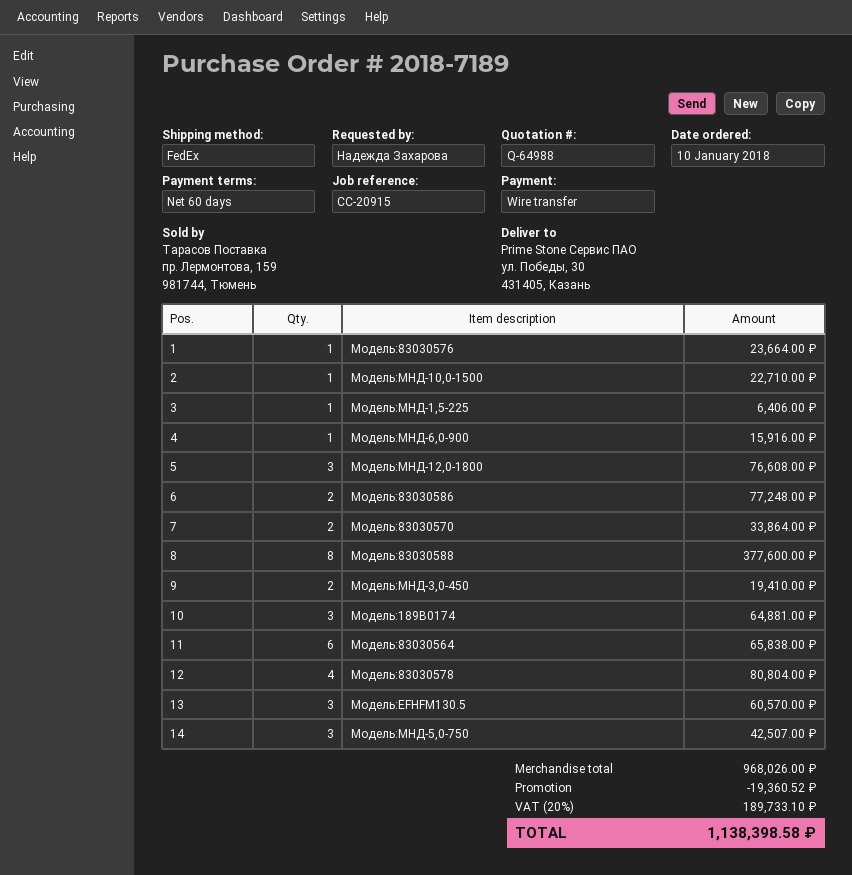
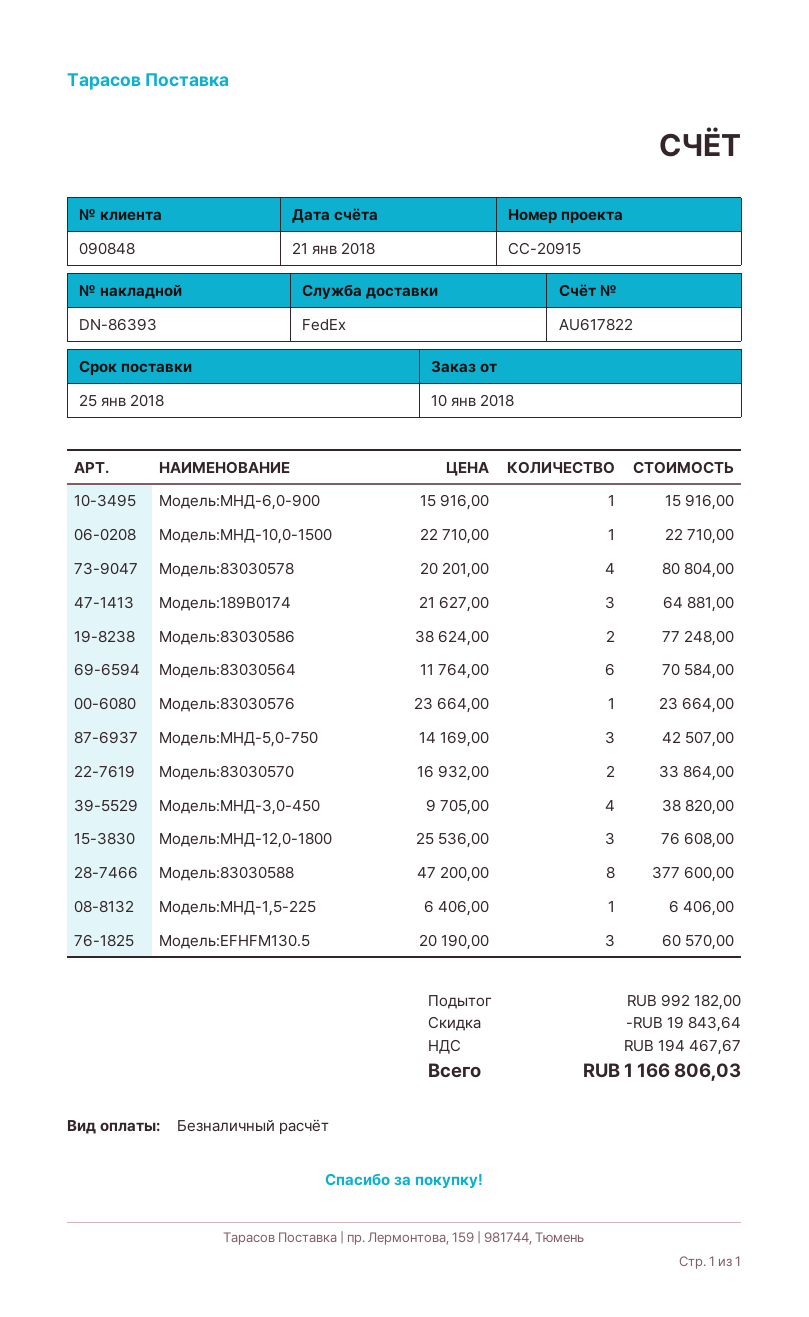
Модель:МНД-3,0-450: 2 for 19410.00 -> 4 for 38820.00
Модель:83030564: 6 for 65838.00 -> 6 for 70584.00
subtotal: 968026.00 -> 992182.00
discount: 19360.52 -> 19843.64
tax: 189733.10 -> 194467.67
total: 1138398.58 -> 1166806.03

